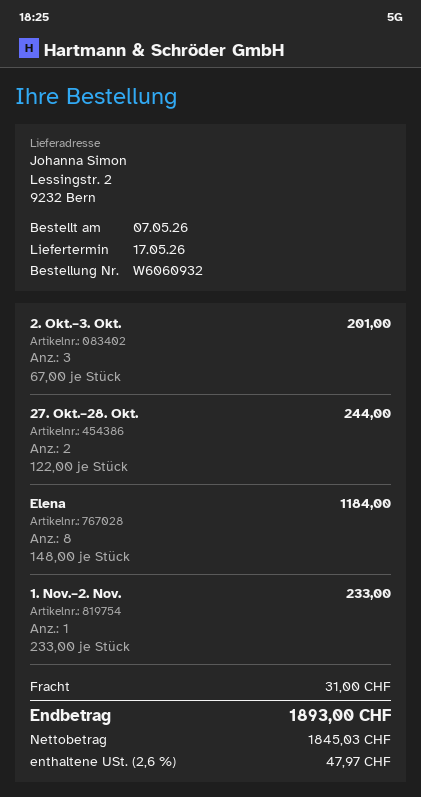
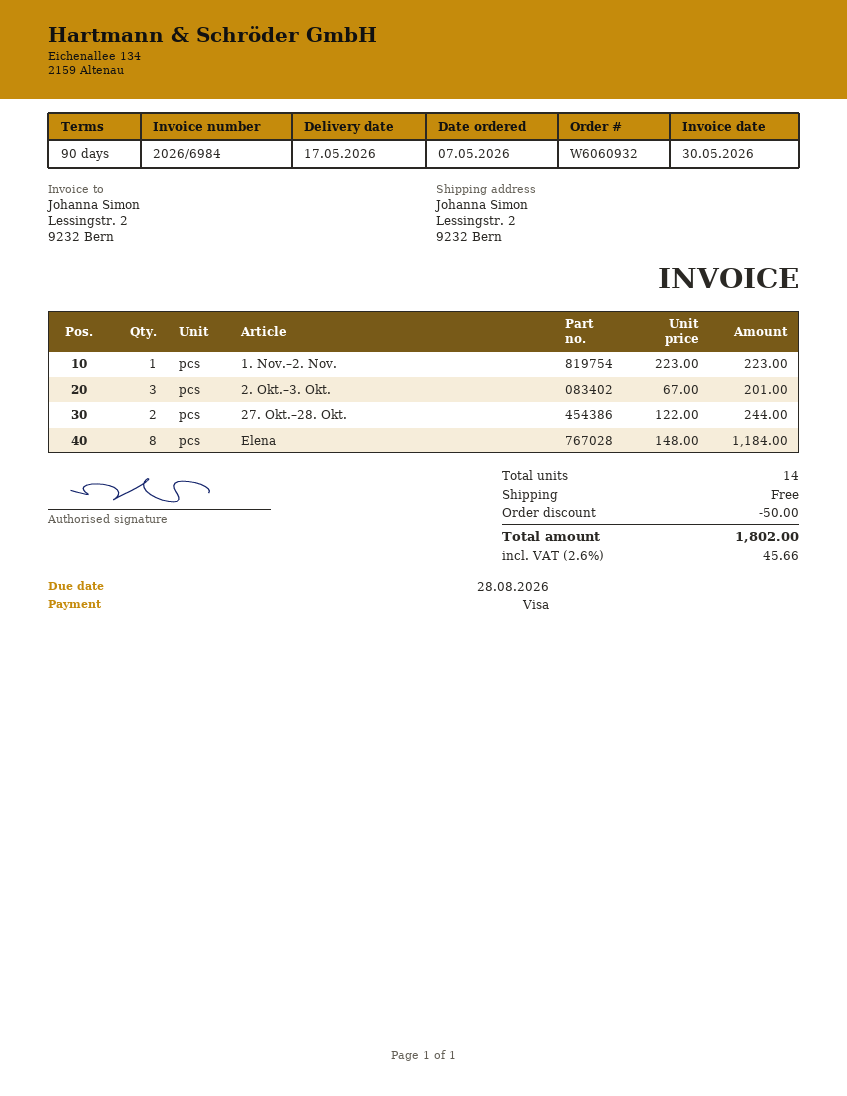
1. Nov.–2. Nov.: 1 x 233.00 = 233.00 -> 1 x 223.00 = 223.00
discount: none -> 50.00
shipping: 31.00 -> 0.00
tax: 2.6% = 47.97 -> 2.6% = 45.66
total: 1893.00 -> 1802.00

